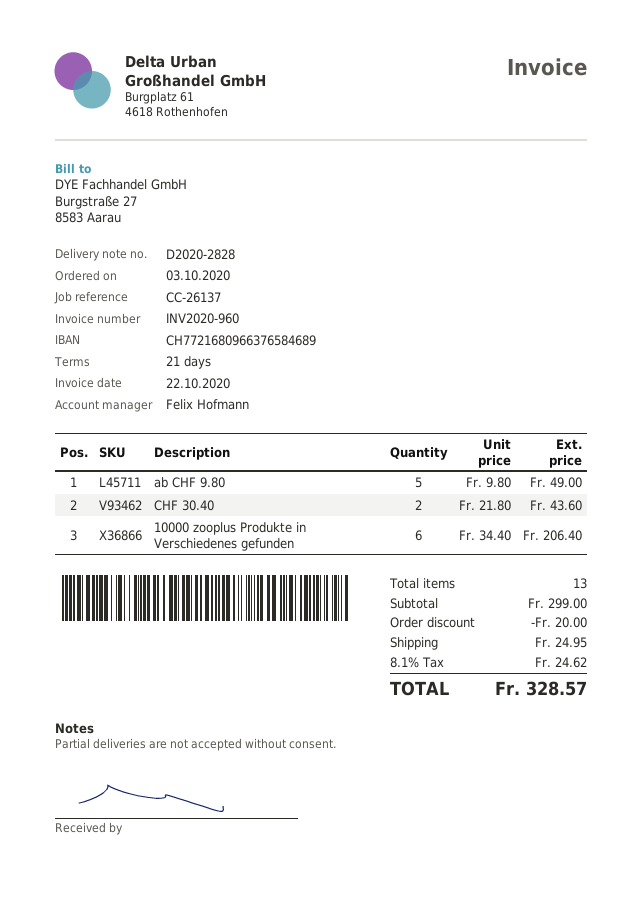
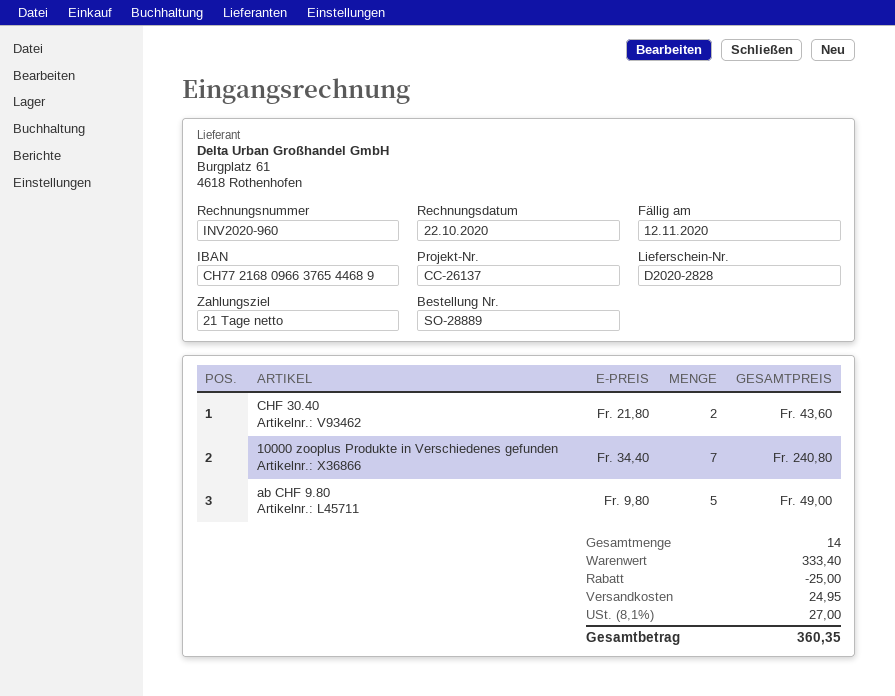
bank account: CH7721680966376584689 -> CH7721680966376544689
10000 zooplus Produkte in Verschiedenes gefunden: 6 x 34.40 = 206.40 -> 7 x 34.40 = 240.80
total quantity: 13 -> 14
subtotal: 299.00 -> 333.40
discount: 20.00 -> 25.00
tax: 8.1% = 24.62 -> 8.1% = 27.00
total: 328.57 -> 360.35

